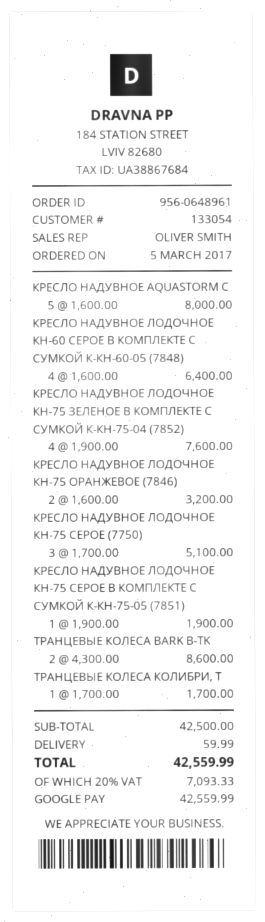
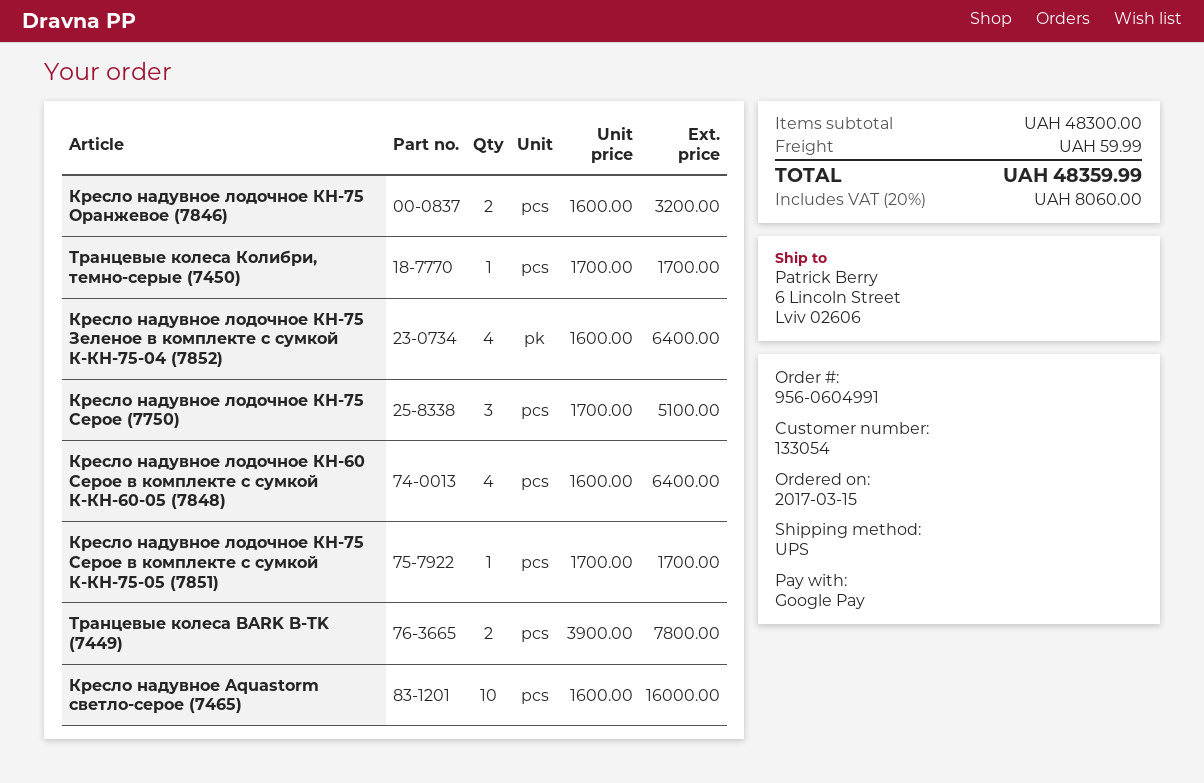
order number: 956-0648961 -> 956-0604991
order date: 2017-03-05 -> 2017-03-15
КРЕСЛО НАДУВНОЕ AQUASTORM С: 5 x 1600.00 = 8000.00 -> 10 x 1600.00 = 16000.00
КРЕСЛО НАДУВНОЕ ЛОДОЧНОЕ КН-75 ЗЕЛЕНОЕ В КОМПЛЕКТЕ С СУМКОЙ К-КН-75-04 (7852): 4 x 1900.00 = 7600.00 -> 4 x 1600.00 = 6400.00
КРЕСЛО НАДУВНОЕ ЛОДОЧНОЕ КН-75 СЕРОЕ В КОМПЛЕКТЕ С СУМКОЙ К-КН-75-05 (7851): 1 x 1900.00 = 1900.00 -> 1 x 1700.00 = 1700.00
ТРАНЦЕВЫЕ КОЛЕСА BARK B-TK: 2 x 4300.00 = 8600.00 -> 2 x 3900.00 = 7800.00
subtotal: 42500.00 -> 48300.00
tax: 20% = 7093.33 -> 20% = 8060.00
total: 42559.99 -> 48359.99

